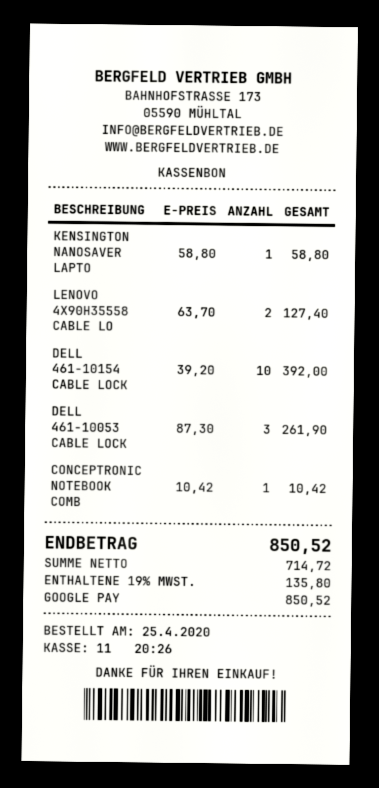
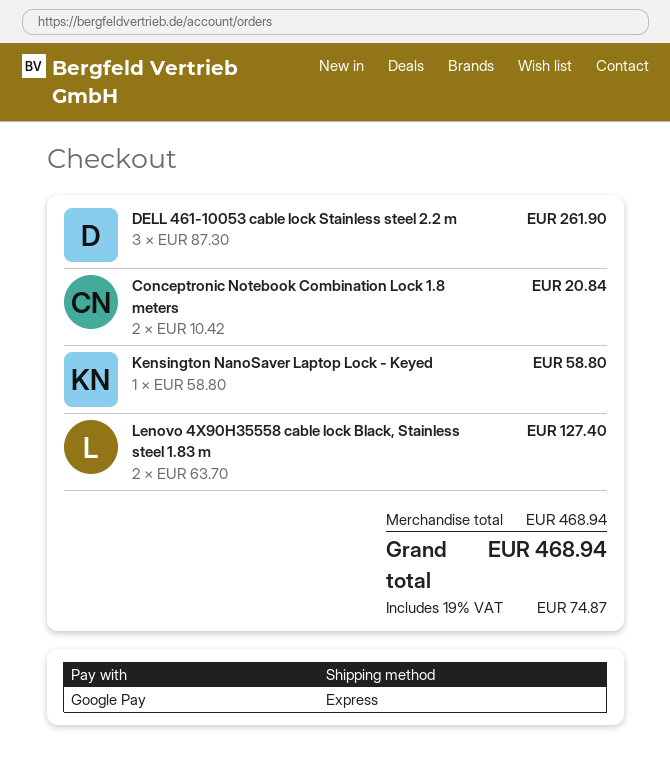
DELL 461-10154 CABLE LOCK: 10 x 39.20 = 392.00 -> none
CONCEPTRONIC NOTEBOOK COMB: 1 x 10.42 = 10.42 -> 2 x 10.42 = 20.84
tax: 19% = 135.80 -> 19% = 74.87
total: 850.52 -> 468.94

